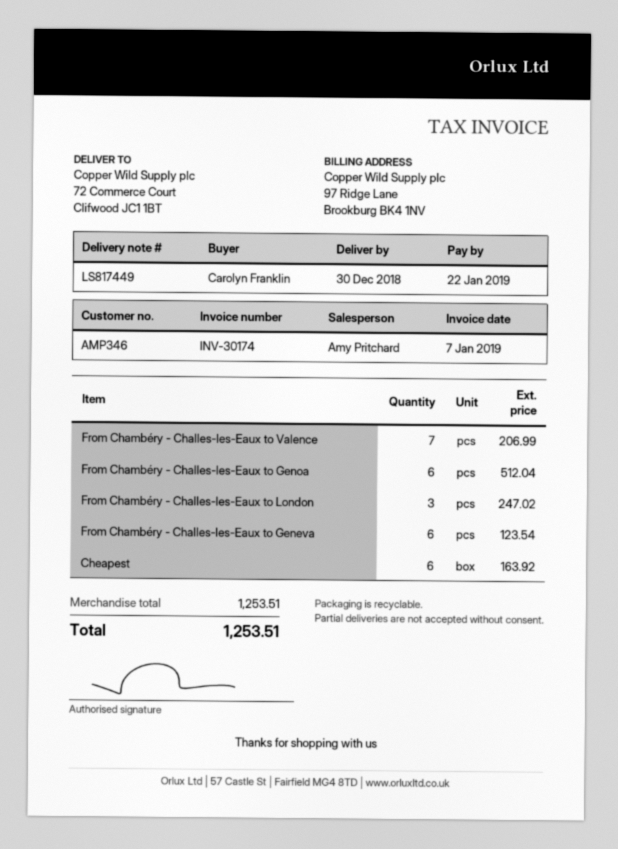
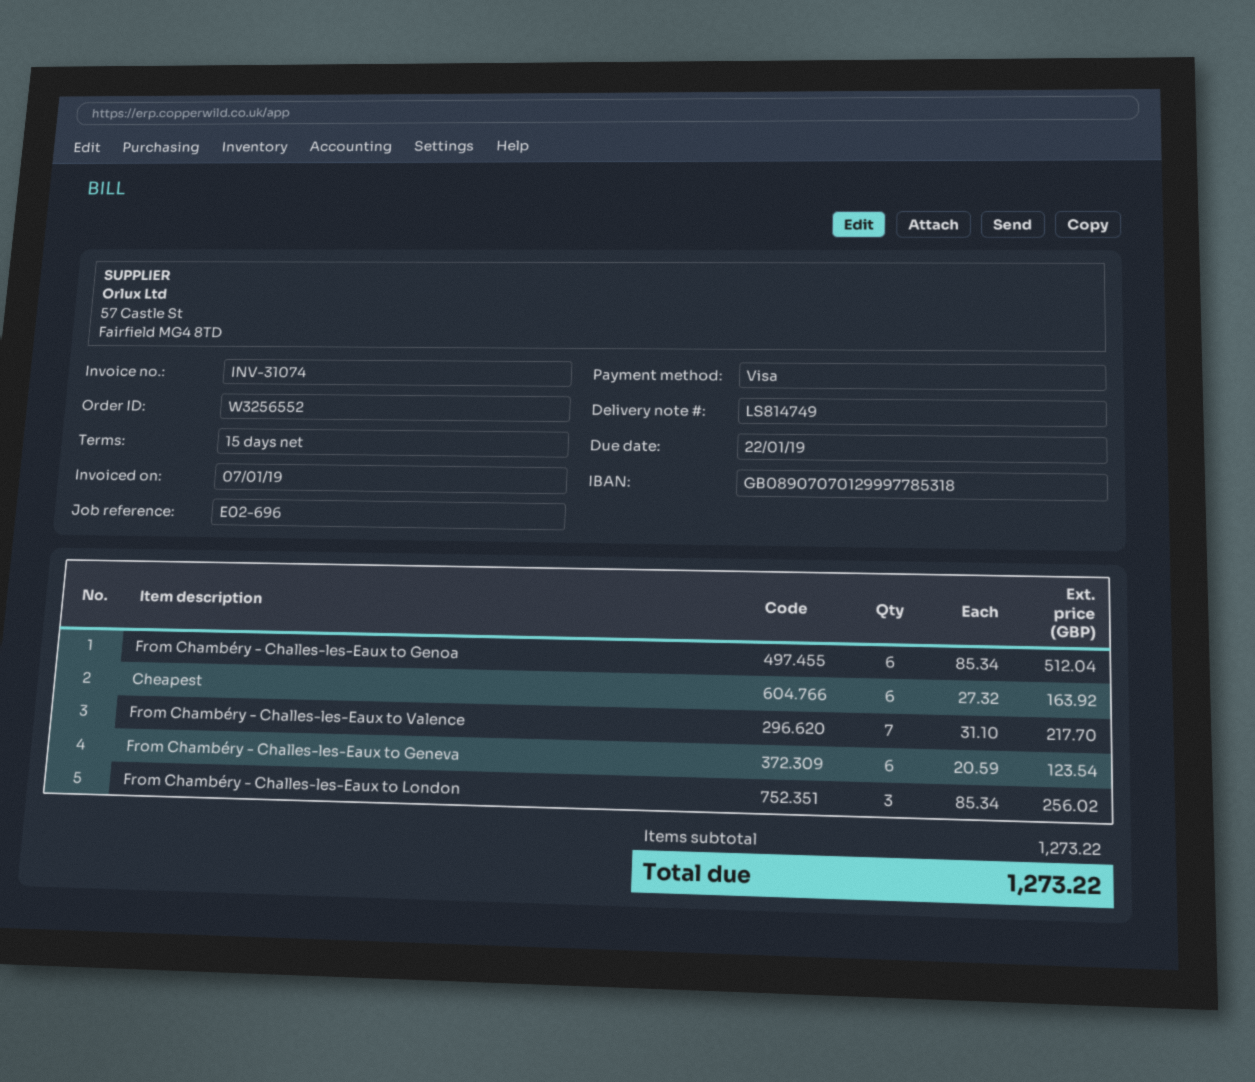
delivery note number: LS817449 -> LS814749
invoice number: INV-30174 -> INV-31074
From Chambéry - Challes-les-Eaux to Valence: 7 for 206.99 -> 7 for 217.70
From Chambéry - Challes-les-Eaux to London: 3 for 247.02 -> 3 for 256.02
subtotal: 1253.51 -> 1273.22
total: 1253.51 -> 1273.22

